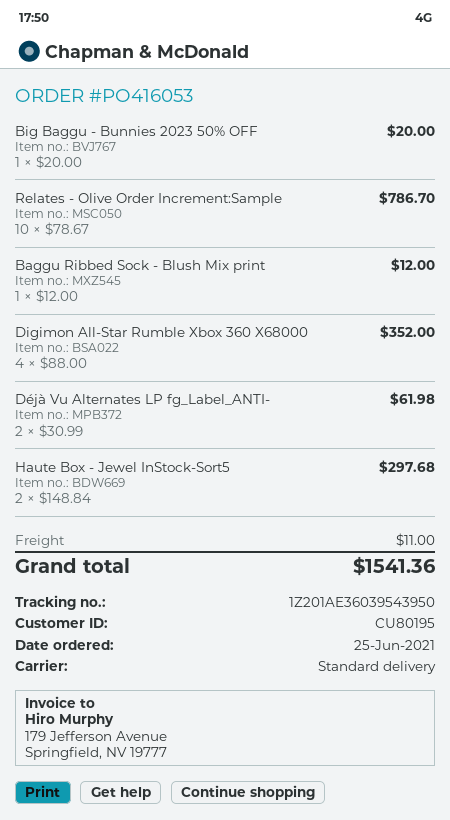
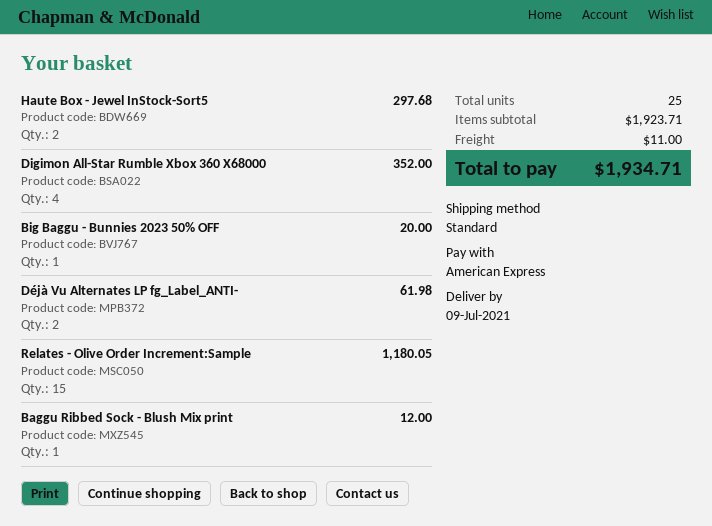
Relates - Olive Order Increment:Sample: 10 for 786.70 -> 15 for 1180.05
total: 1541.36 -> 1934.71

